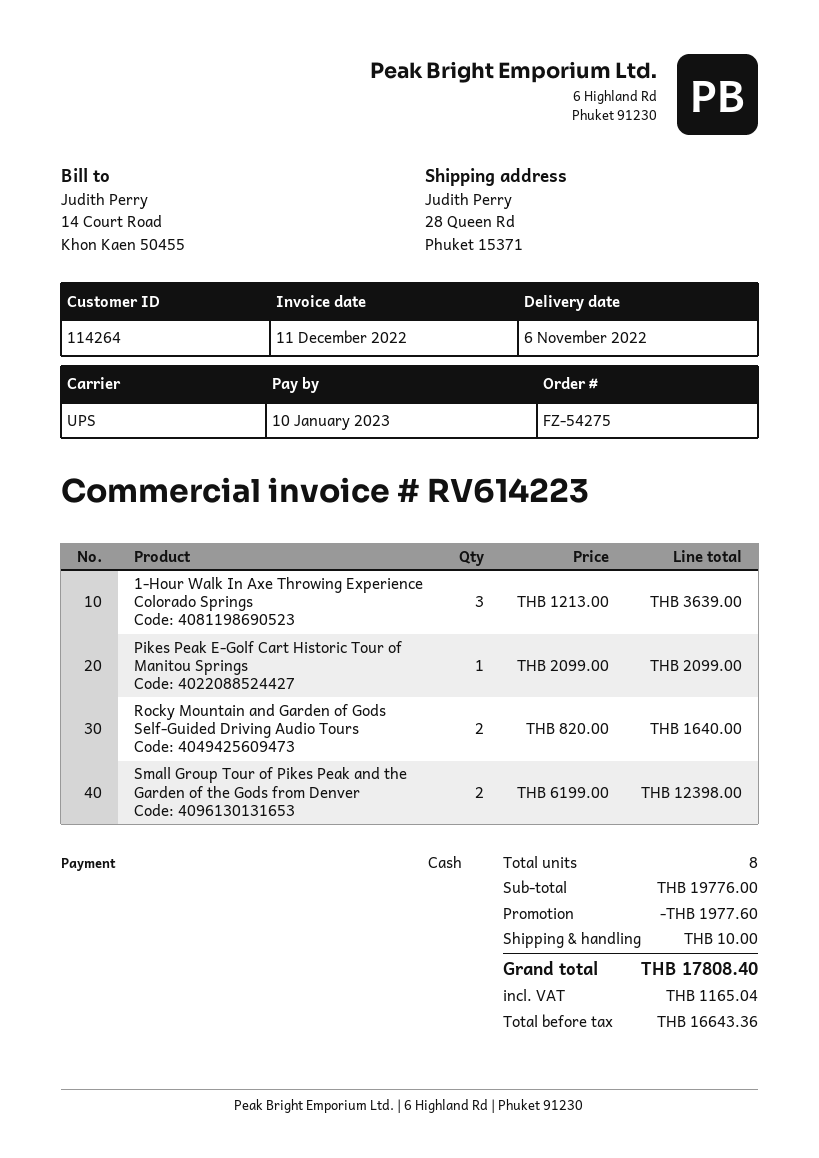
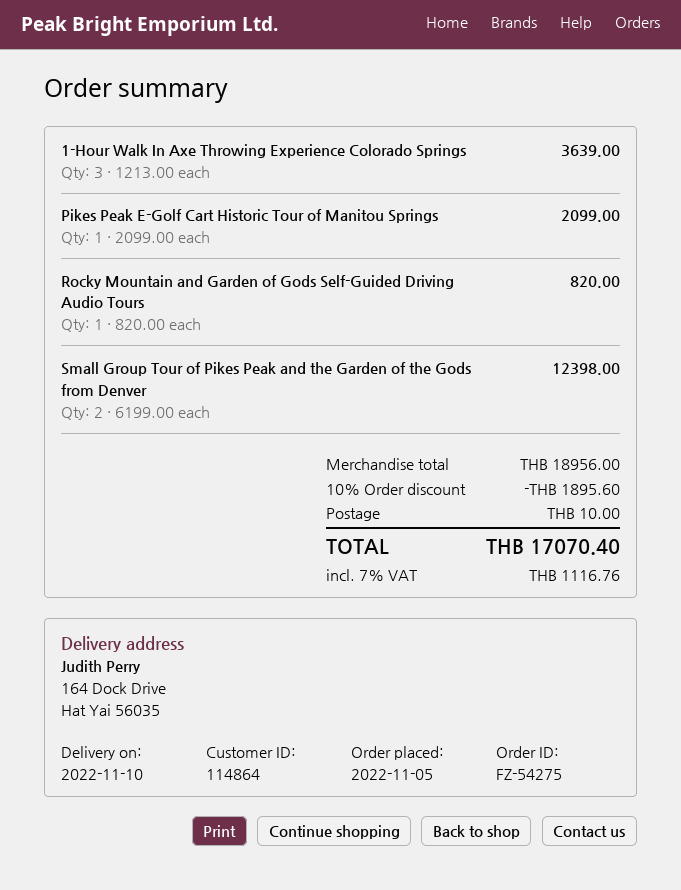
delivery date: 2022-11-06 -> 2022-11-10
customer number: 114264 -> 114864
ship to: 28 Queen Rd, Phuket 15371 -> 164 Dock Drive, Hat Yai 56035
Rocky Mountain and Garden of Gods Self-Guided Driving Audio Tours: 2 x 820.00 = 1640.00 -> 1 x 820.00 = 820.00
subtotal: 19776.00 -> 18956.00
discount: 1977.60 -> 1895.60
tax: 1165.04 -> 1116.76
total: 17808.40 -> 17070.40

